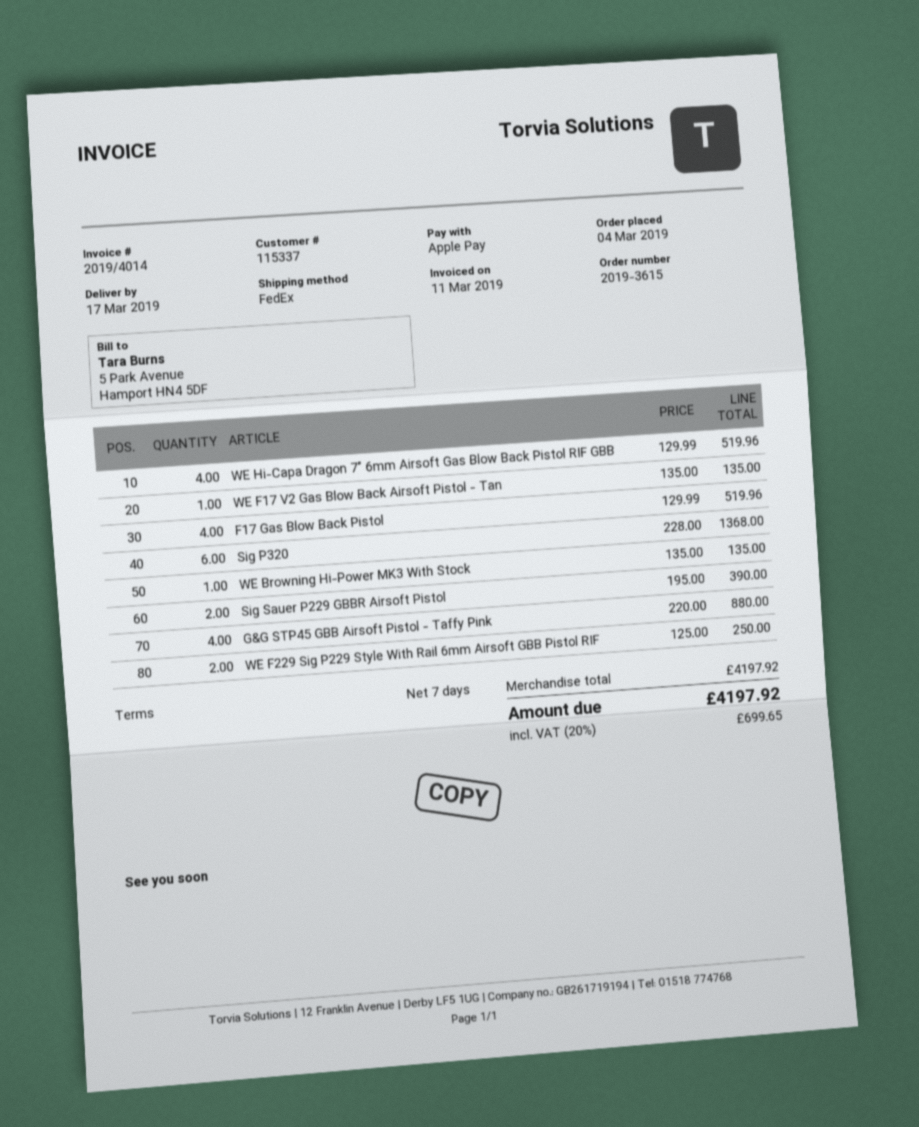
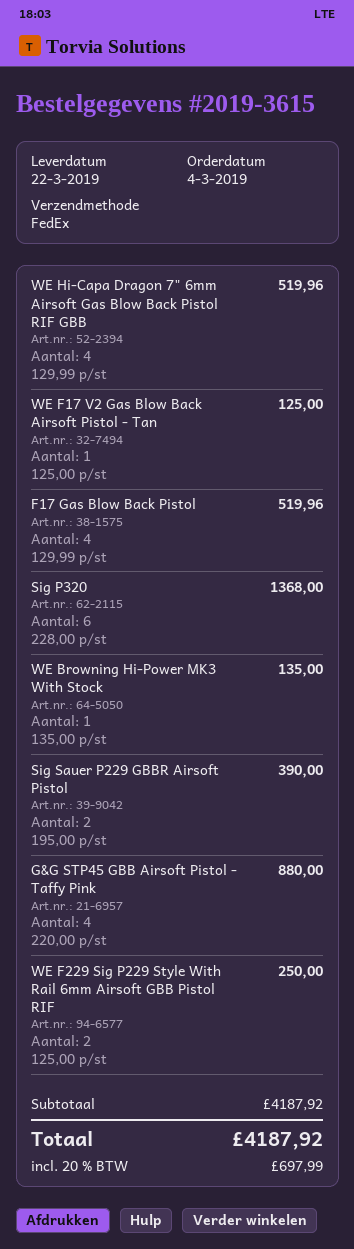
delivery date: 2019-03-17 -> 2019-03-22
WE F17 V2 Gas Blow Back Airsoft Pistol - Tan: 1 x 135.00 = 135.00 -> 1 x 125.00 = 125.00
subtotal: 4197.92 -> 4187.92
tax: 20% = 699.65 -> 20% = 697.99
total: 4197.92 -> 4187.92

